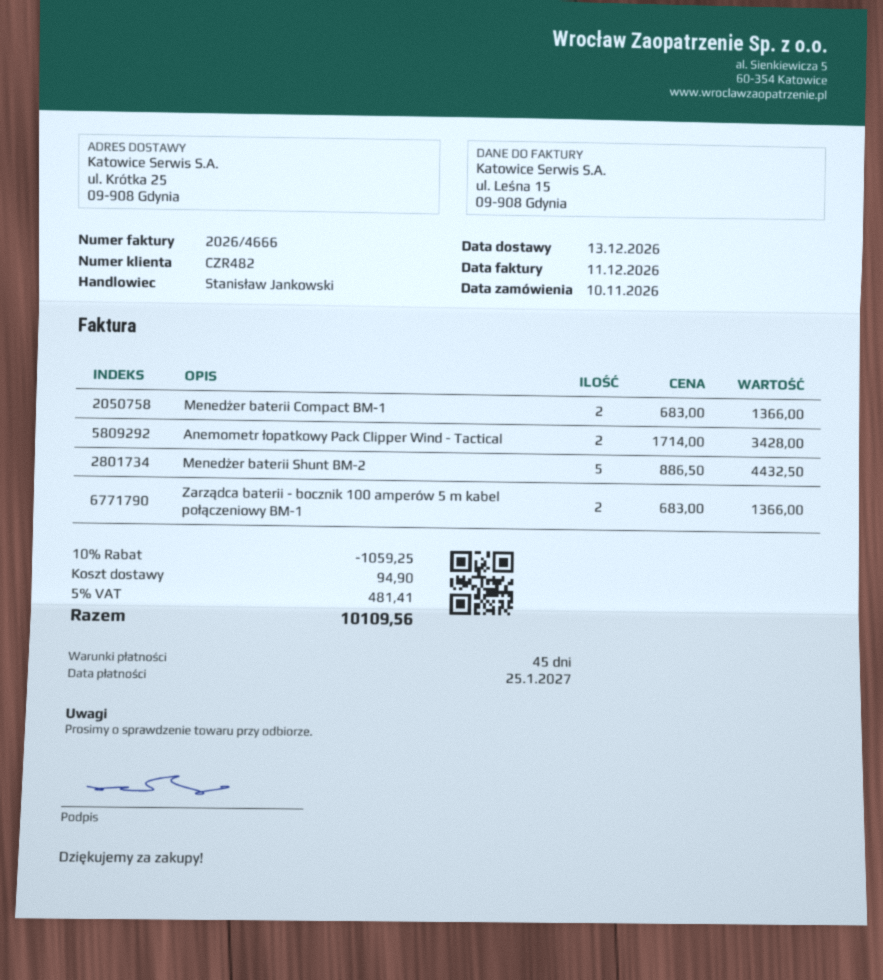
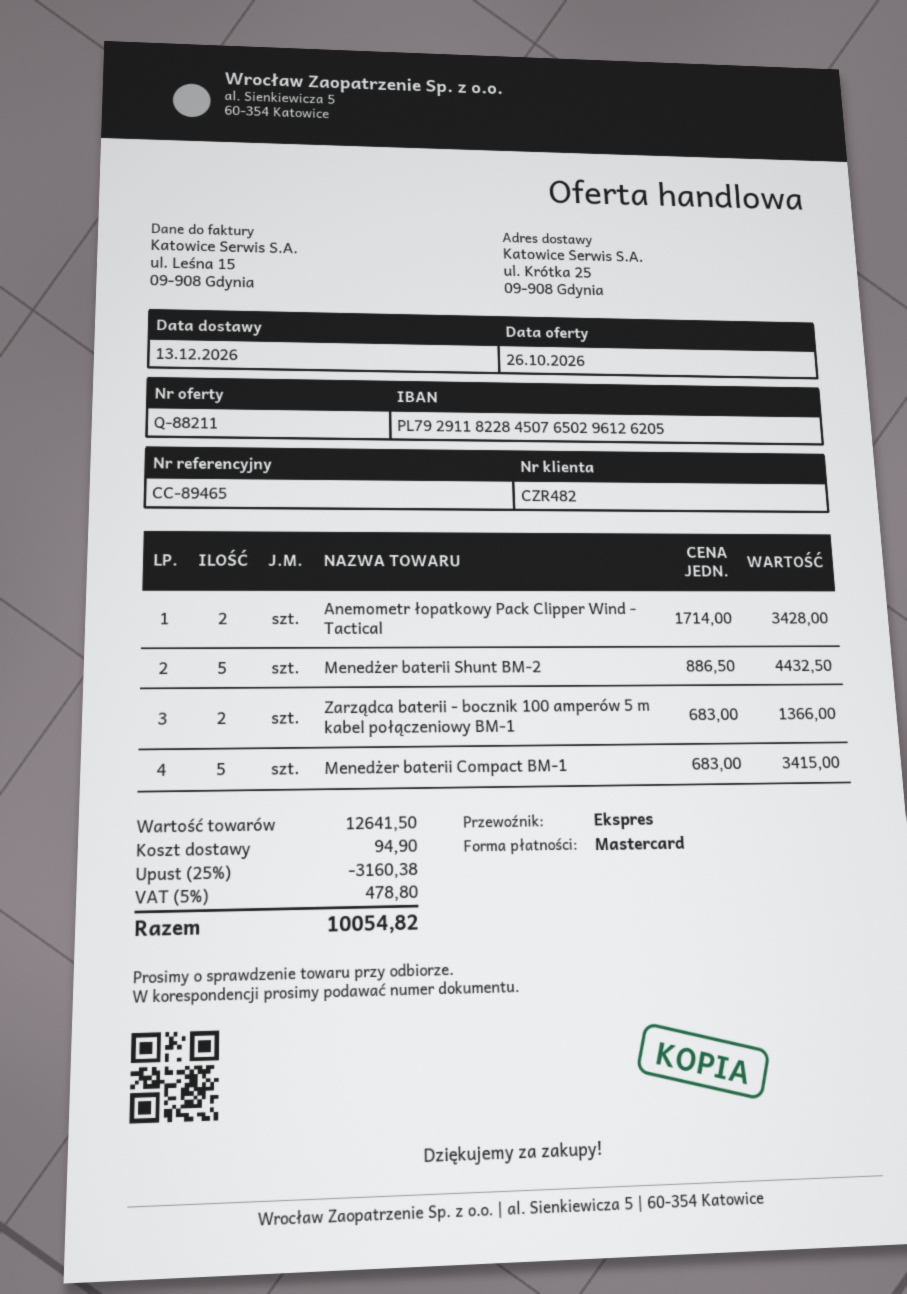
Menedżer baterii Compact BM-1: 2 x 683.00 = 1366.00 -> 5 x 683.00 = 3415.00
discount: 10% = 1059.25 -> 25% = 3160.38
tax: 5% = 481.41 -> 5% = 478.80
total: 10109.56 -> 10054.82

